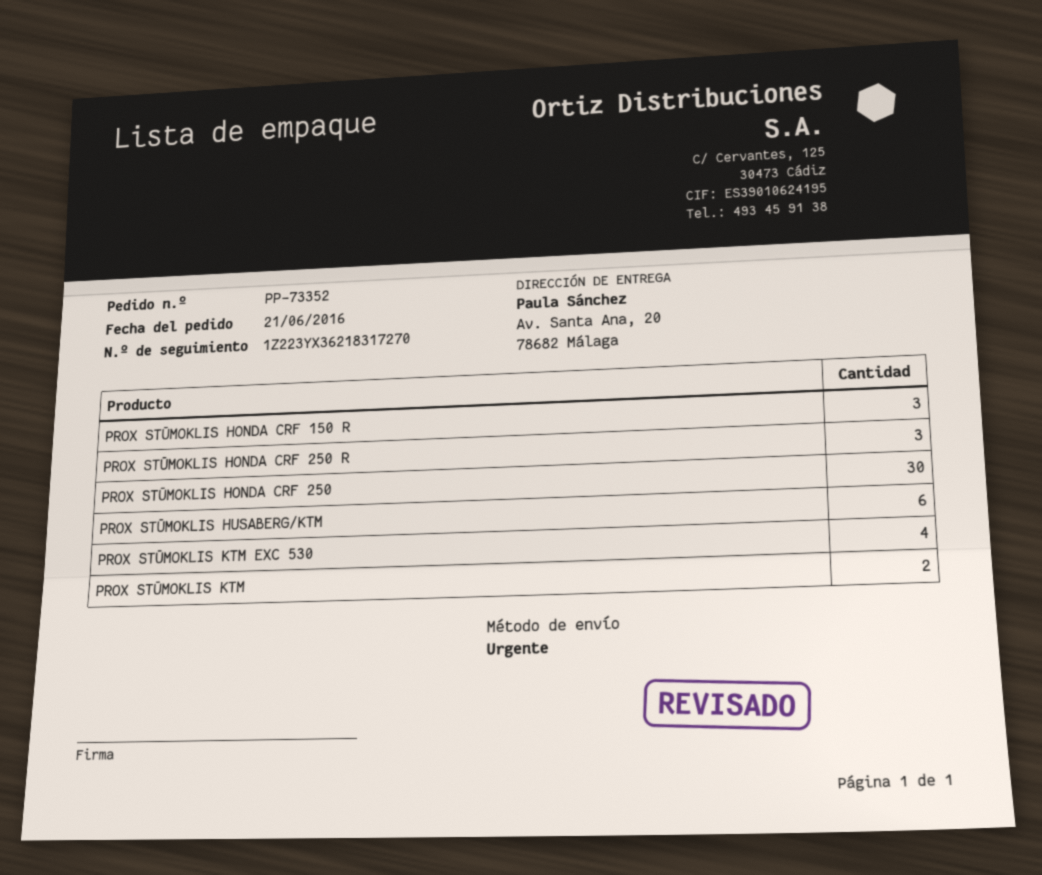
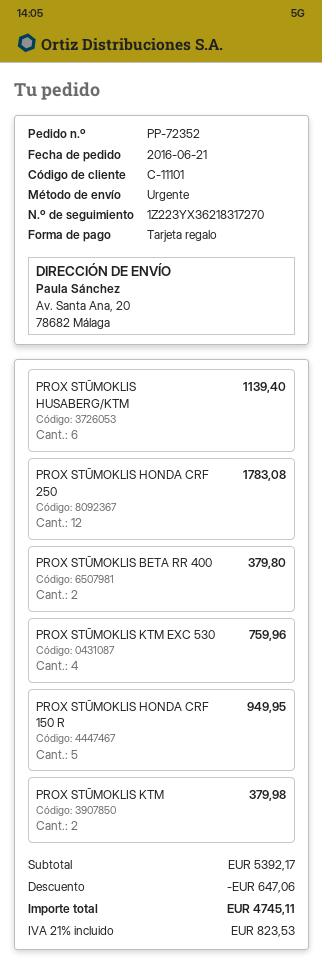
order number: PP-73352 -> PP-72352
PROX STŪMOKLIS HONDA CRF 150 R: 3 -> 5
PROX STŪMOKLIS HONDA CRF 250 R: 3 -> none
PROX STŪMOKLIS HONDA CRF 250: 30 -> 12
PROX STŪMOKLIS BETA RR 400: none -> 2

